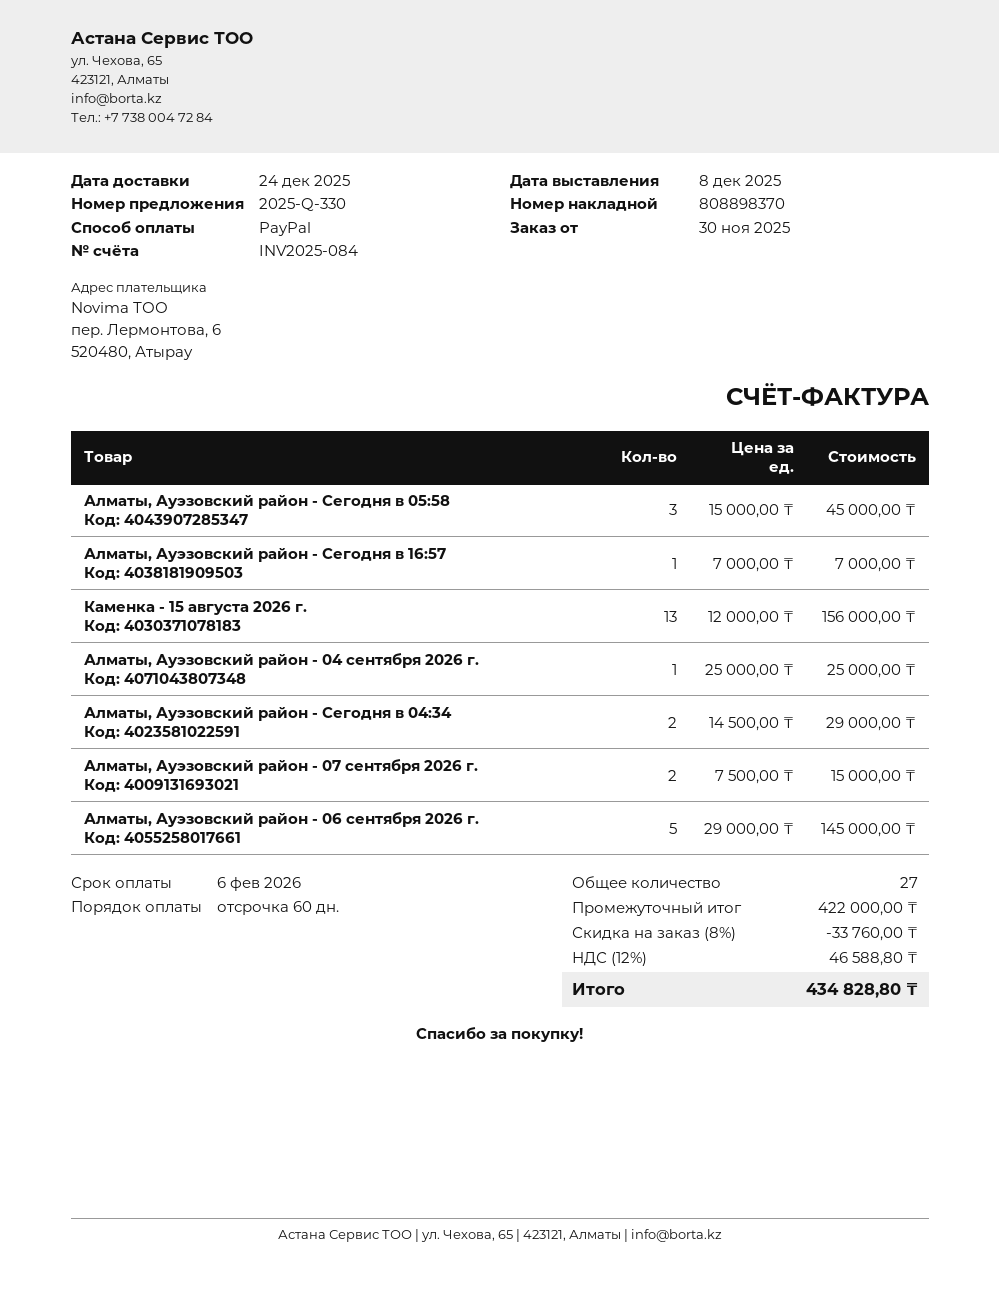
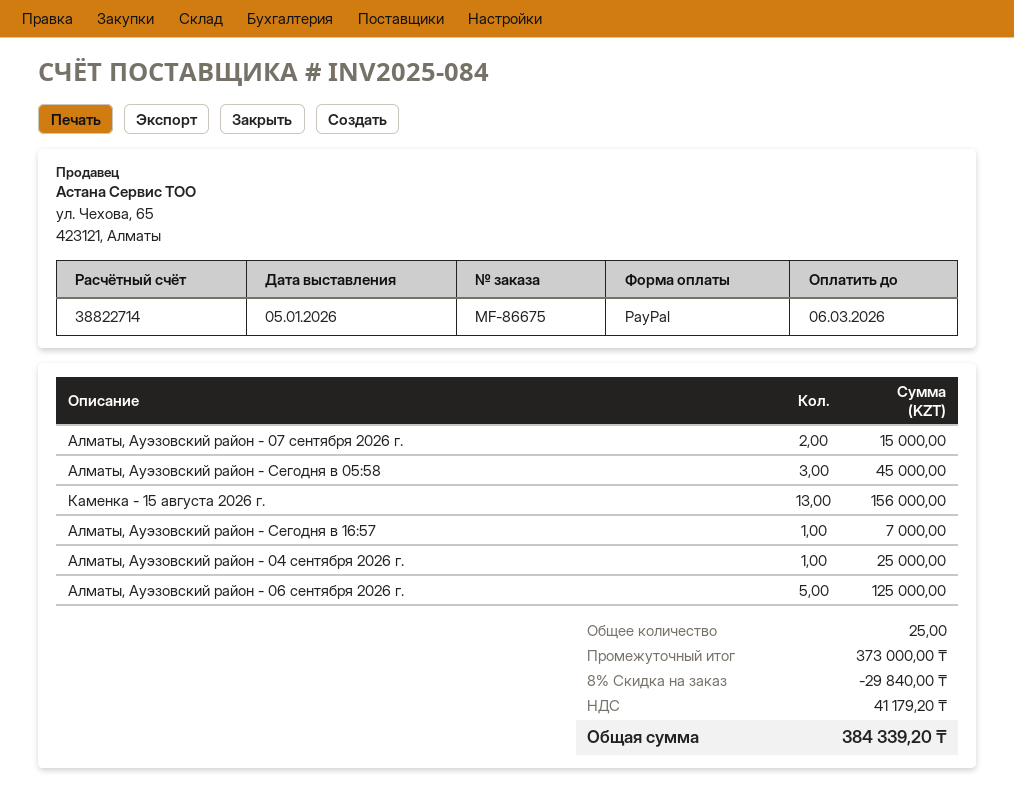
invoice date: 2025-12-08 -> 2026-01-05
due date: 2026-02-06 -> 2026-03-06
Алматы, Ауэзовский район - Сегодня в 04:34: 2 for 29000.00 -> none
Алматы, Ауэзовский район - 06 сентября 2026 г.: 5 for 145000.00 -> 5 for 125000.00
total quantity: 27 -> 25
subtotal: 422000.00 -> 373000.00
discount: 8% = 33760.00 -> 8% = 29840.00
tax: 46588.80 -> 41179.20
total: 434828.80 -> 384339.20

